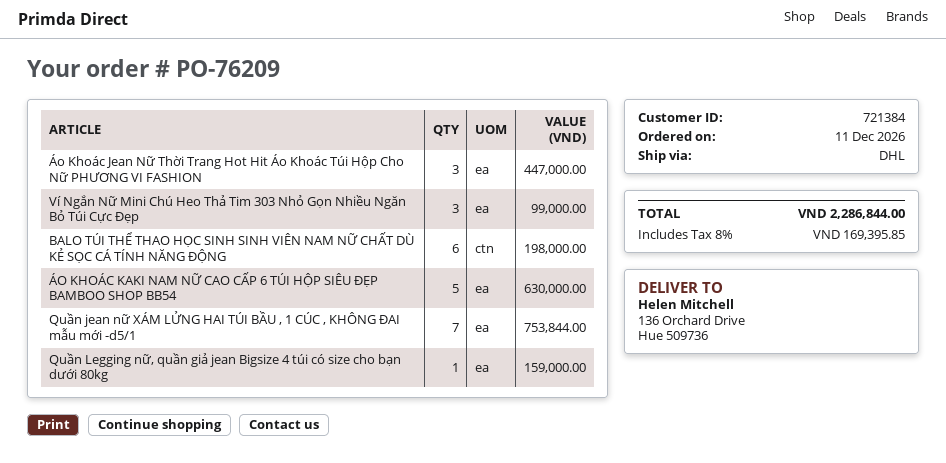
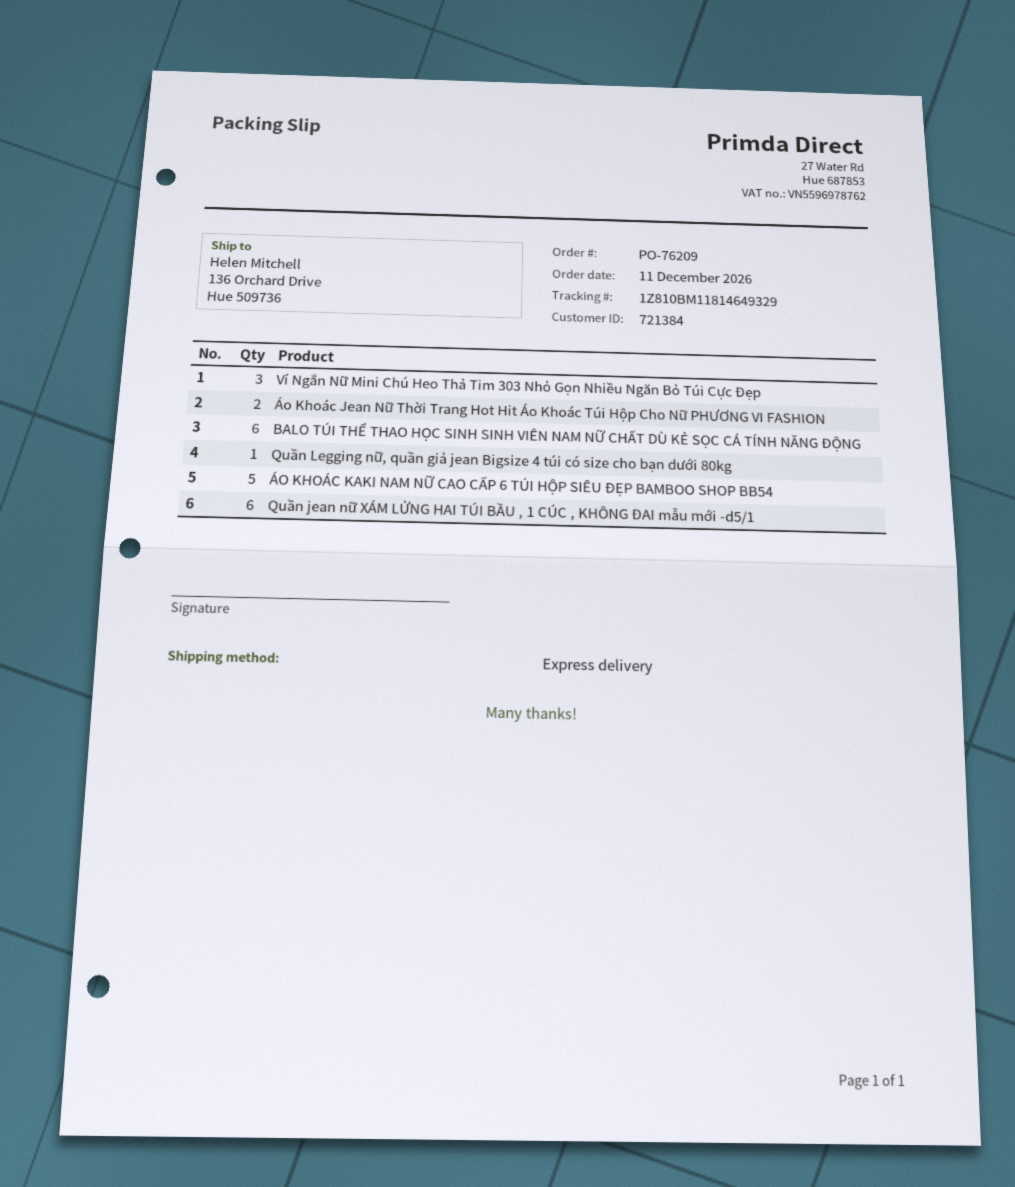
shipping method: DHL -> express
Áo Khoác Jean Nữ Thời Trang Hot Hit Áo Khoác Túi Hộp Cho Nữ PHƯƠNG VI FASHION: 3 -> 2
Quần jean nữ XÁM LỬNG HAI TÚI BẦU , 1 CÚC , KHÔNG ĐAI mẫu mới -d5/1: 7 -> 6

